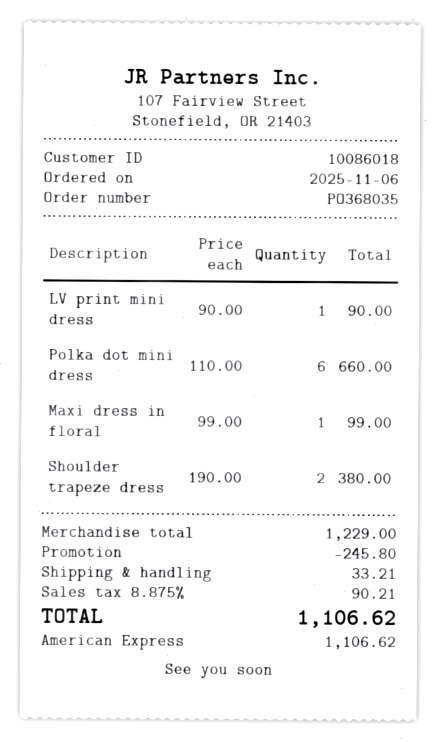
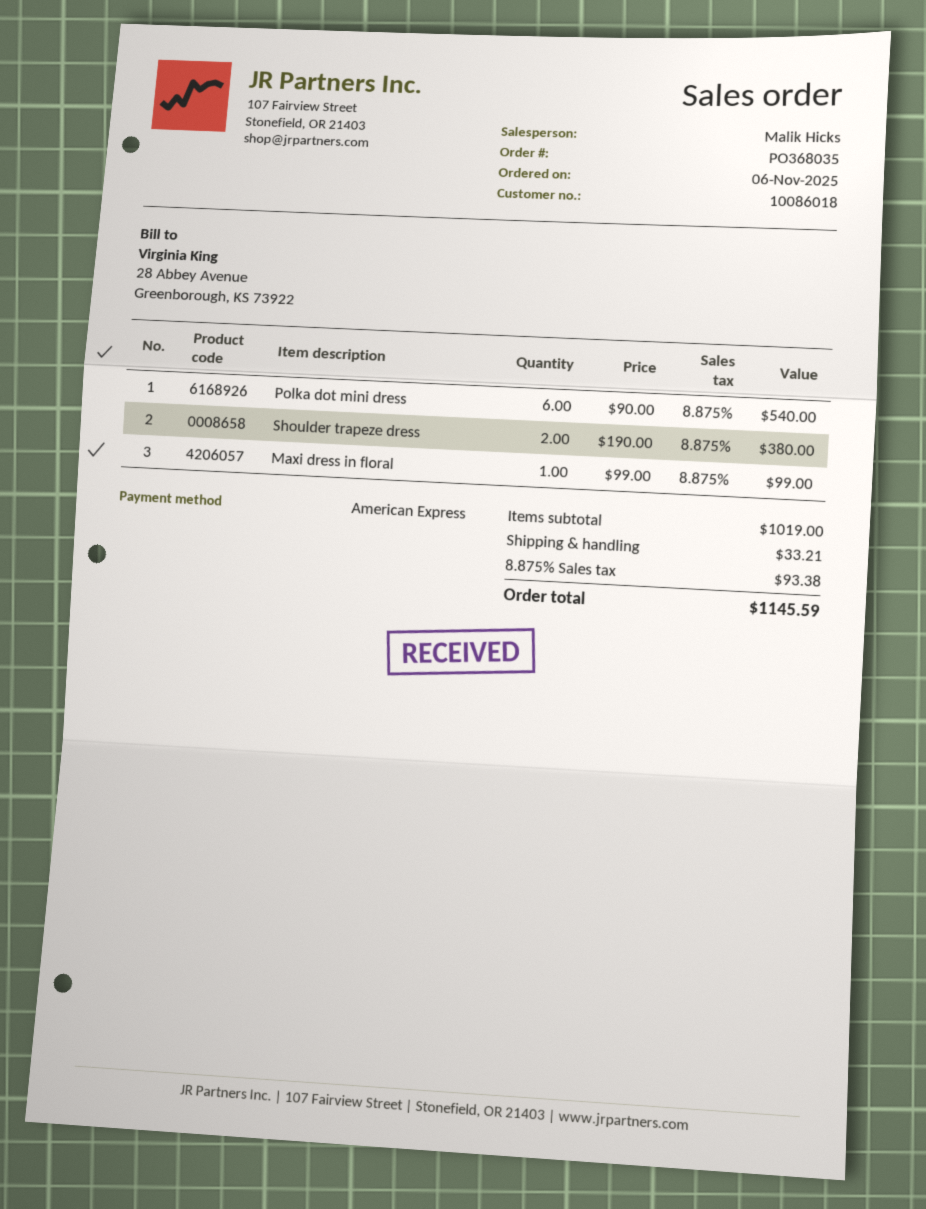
LV print mini dress: 1 x 90.00 = 90.00 -> none
Polka dot mini dress: 6 x 110.00 = 660.00 -> 6 x 90.00 = 540.00
subtotal: 1229.00 -> 1019.00
discount: 245.80 -> none
tax: 8.875% = 90.21 -> 8.875% = 93.38
total: 1106.62 -> 1145.59

